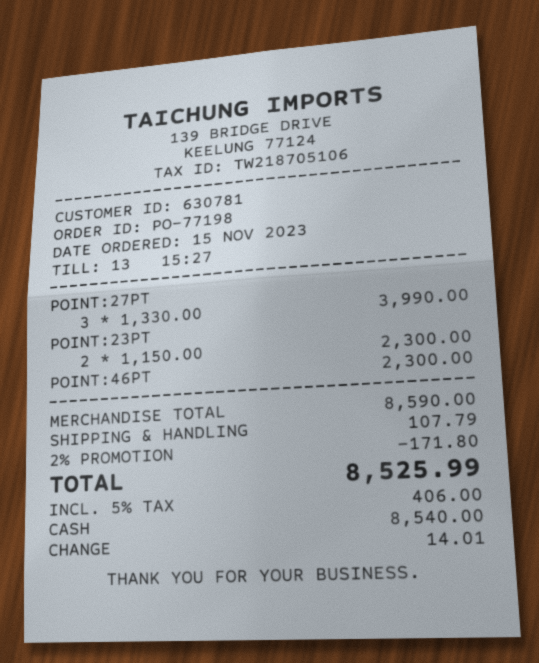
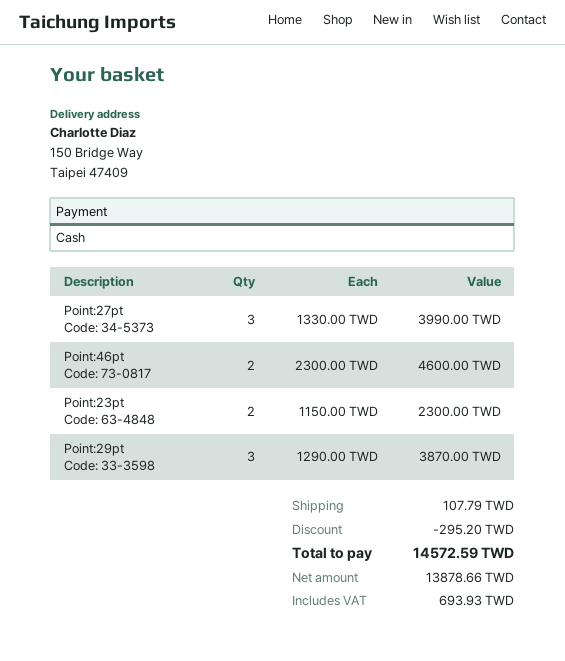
POINT:46PT: 1 x 2300.00 = 2300.00 -> 2 x 2300.00 = 4600.00
Point:29pt: none -> 3 x 1290.00 = 3870.00
discount: 171.80 -> 295.20
tax: 406.00 -> 693.93
total: 8525.99 -> 14572.59

